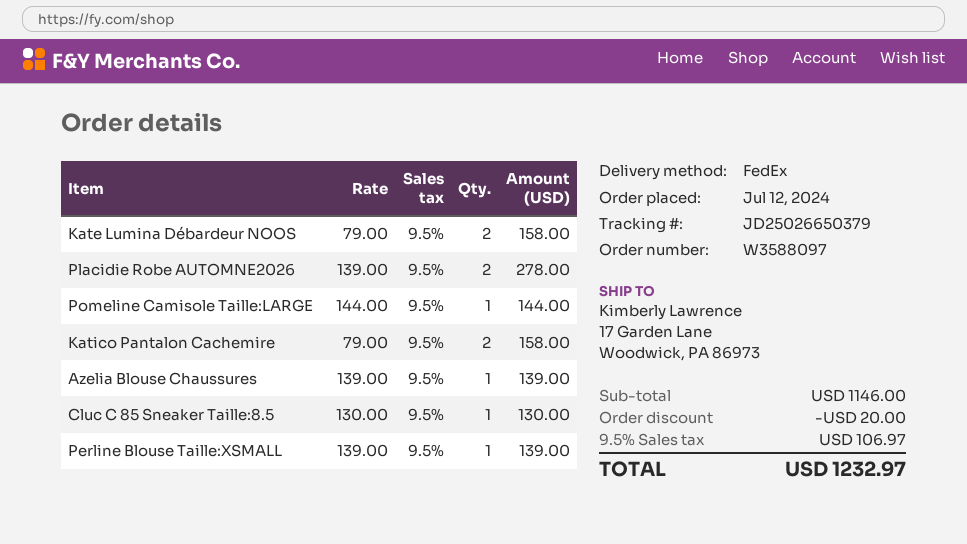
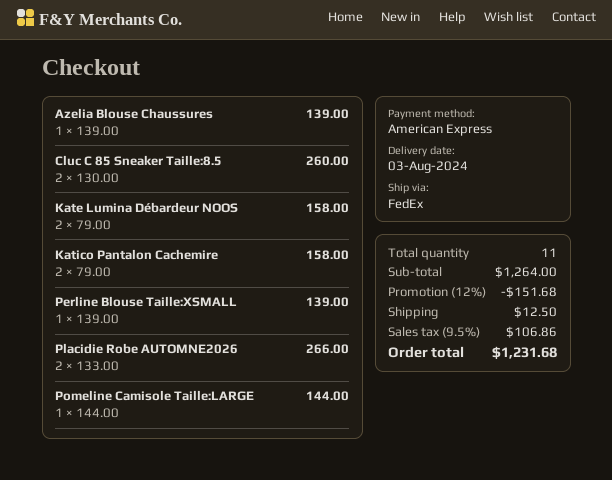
Placidie Robe AUTOMNE2026: 2 x 139.00 = 278.00 -> 2 x 133.00 = 266.00
Cluc C 85 Sneaker Taille:8.5: 1 x 130.00 = 130.00 -> 2 x 130.00 = 260.00
subtotal: 1146.00 -> 1264.00
discount: 20.00 -> 151.68
shipping: none -> 12.50
tax: 9.5% = 106.97 -> 9.5% = 106.86
total: 1232.97 -> 1231.68

